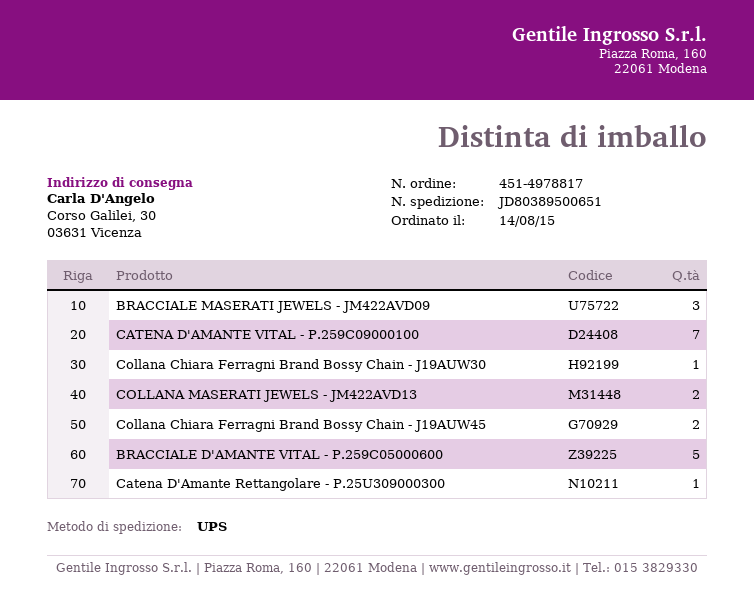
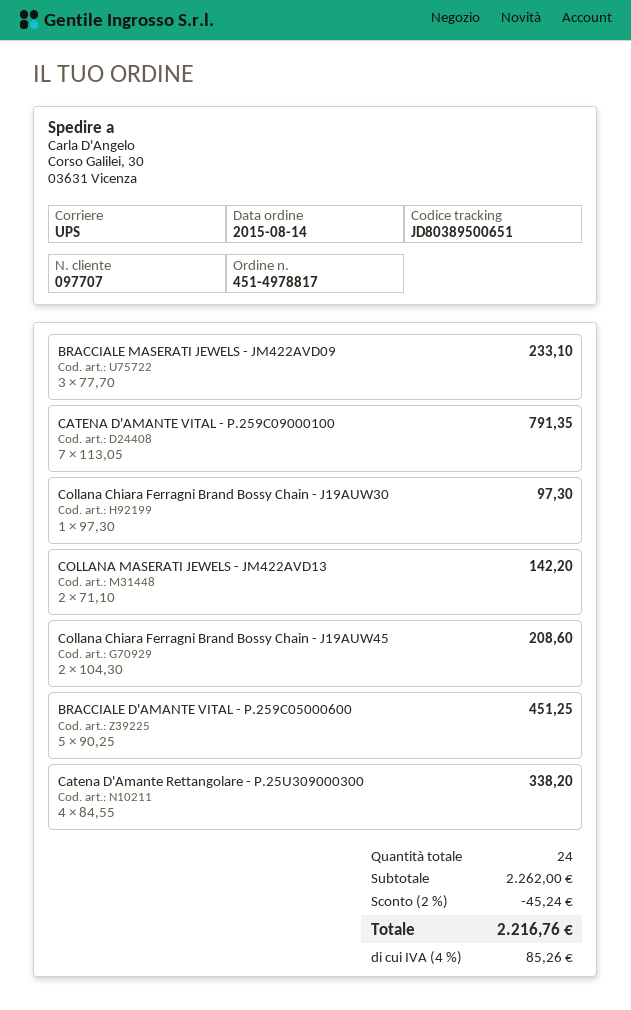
Catena D'Amante Rettangolare - P.25U309000300: 1 -> 4

